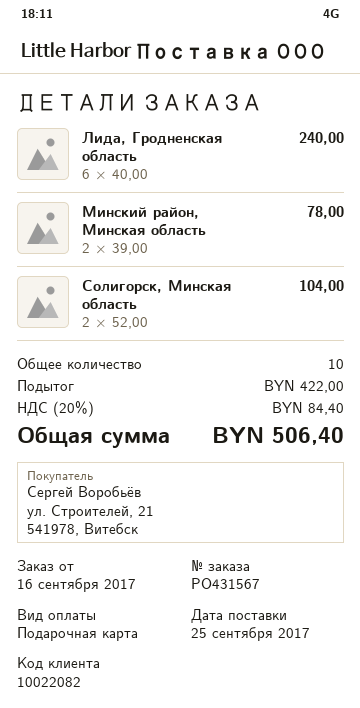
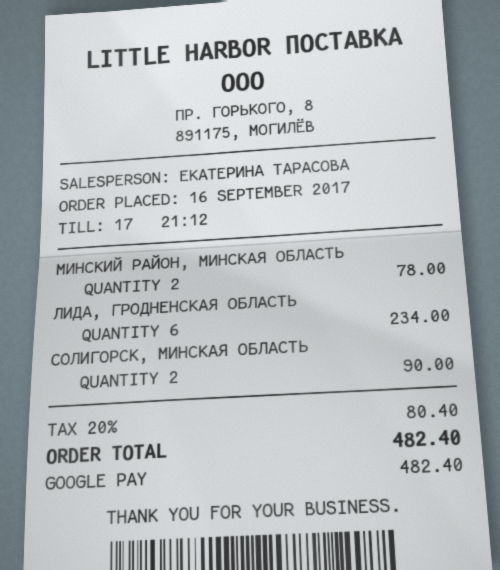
payment method: gift card -> Google Pay
Лида, Гродненская область: 6 for 240.00 -> 6 for 234.00
Солигорск, Минская область: 2 for 104.00 -> 2 for 90.00
tax: 20% = 84.40 -> 20% = 80.40
total: 506.40 -> 482.40

